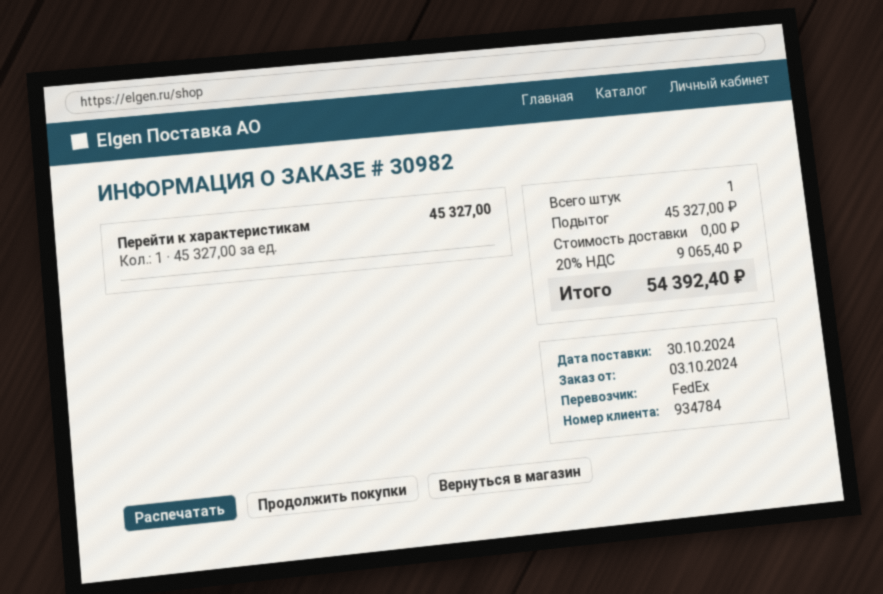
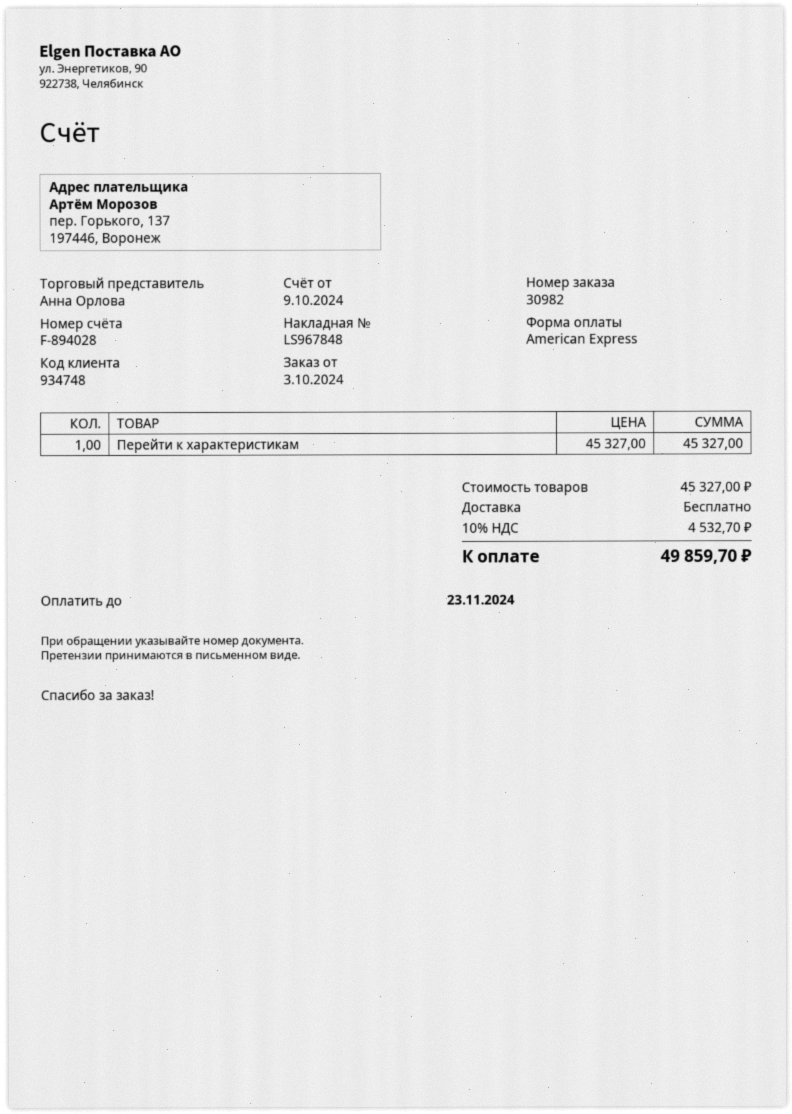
customer number: 934784 -> 934748
tax: 20% = 9065.40 -> 10% = 4532.70
total: 54392.40 -> 49859.70

